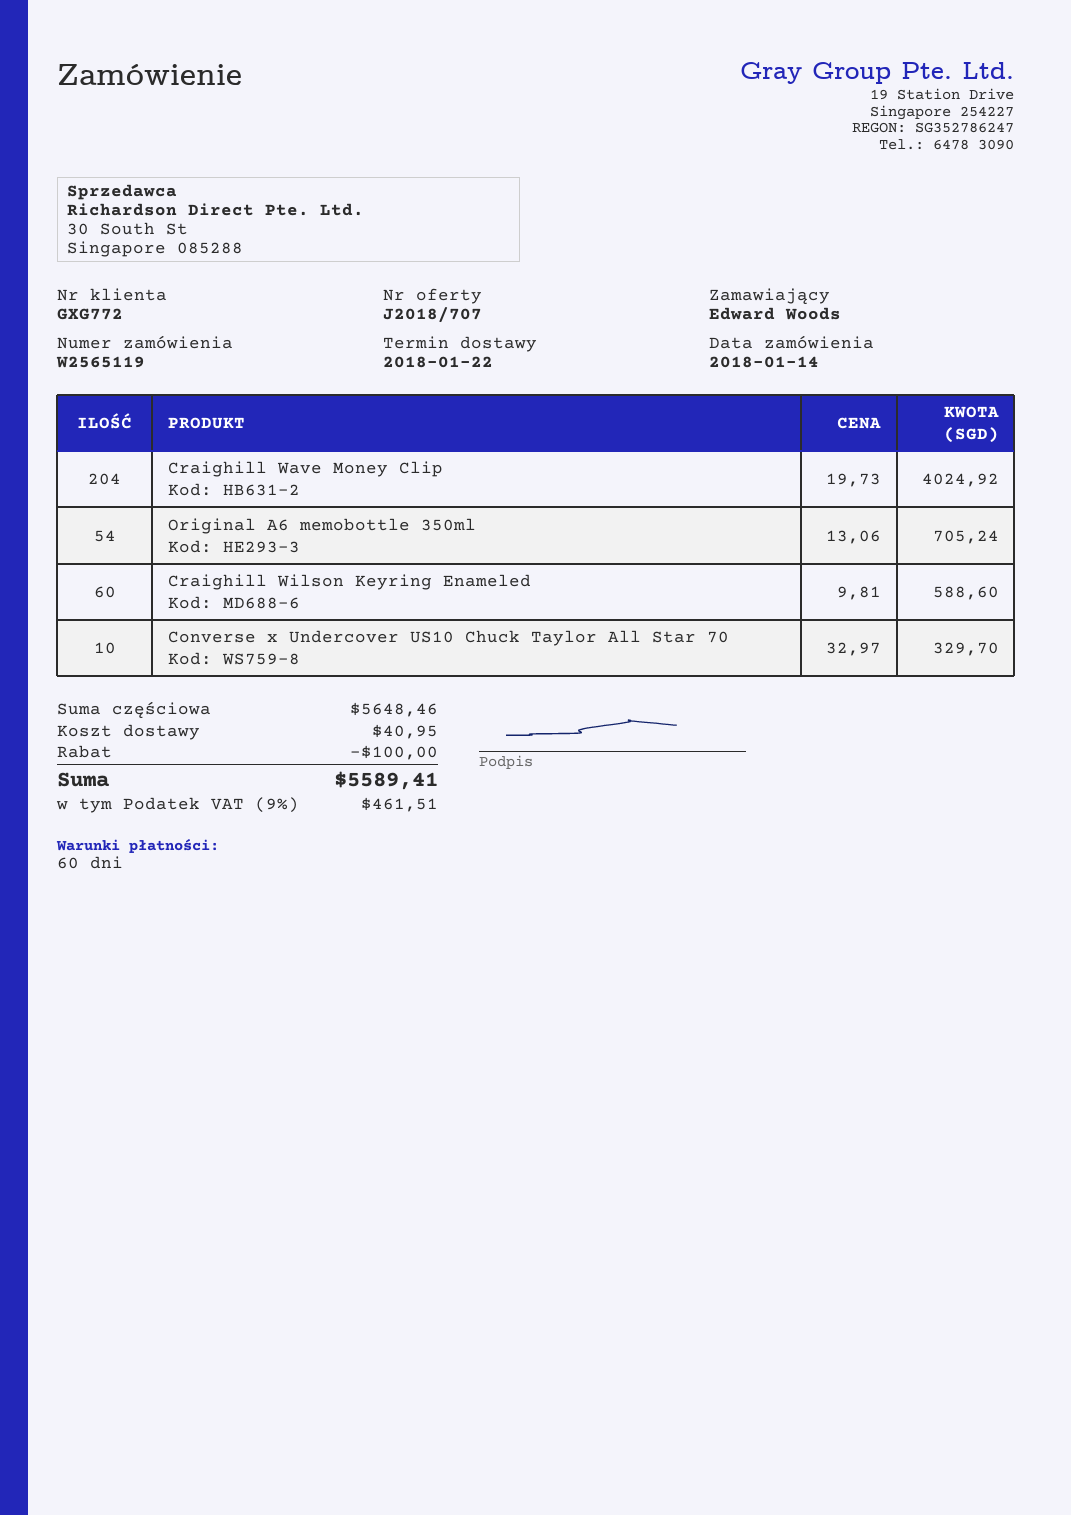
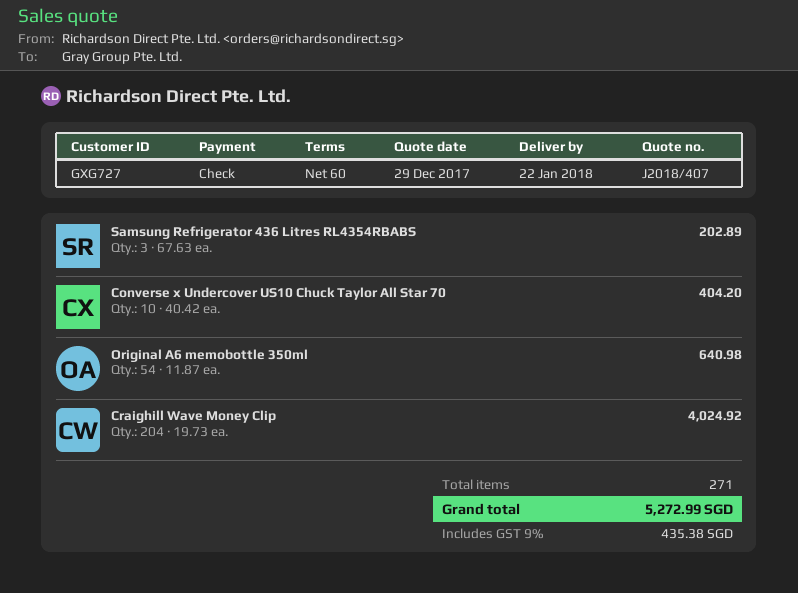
quote number: J2018/707 -> J2018/407
customer number: GXG772 -> GXG727
Original A6 memobottle 350ml: 54 x 13.06 = 705.24 -> 54 x 11.87 = 640.98
Craighill Wilson Keyring Enameled: 60 x 9.81 = 588.60 -> none
Converse x Undercover US10 Chuck Taylor All Star 70: 10 x 32.97 = 329.70 -> 10 x 40.42 = 404.20
Samsung Refrigerator 436 Litres RL4354RBABS: none -> 3 x 67.63 = 202.89
discount: 100.00 -> none
shipping: 40.95 -> none
tax: 9% = 461.51 -> 9% = 435.38
total: 5589.41 -> 5272.99

